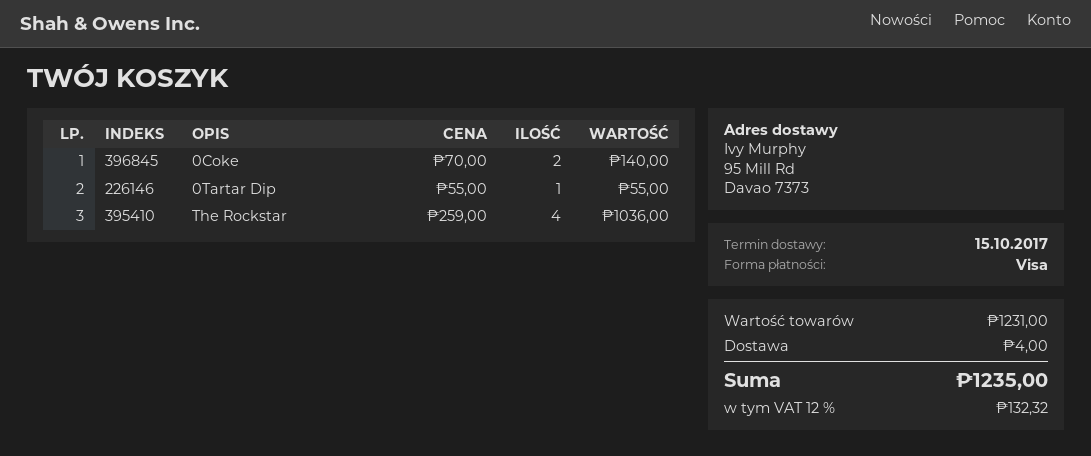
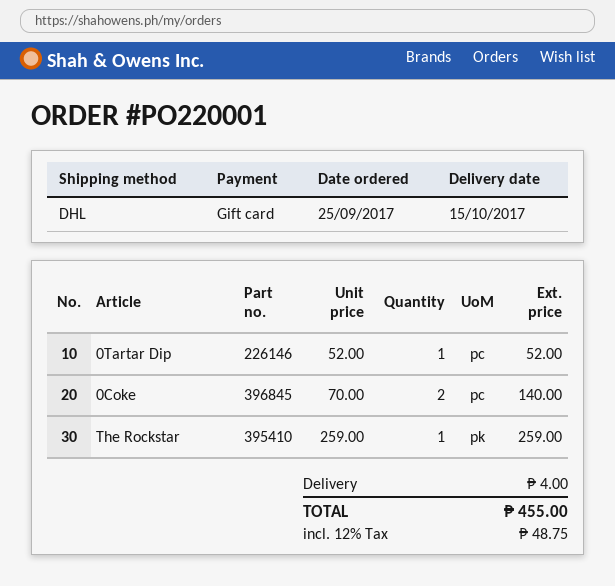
payment method: Visa -> gift card
0Tartar Dip: 1 x 55.00 = 55.00 -> 1 x 52.00 = 52.00
The Rockstar: 4 x 259.00 = 1036.00 -> 1 x 259.00 = 259.00
tax: 12% = 132.32 -> 12% = 48.75
total: 1235.00 -> 455.00

